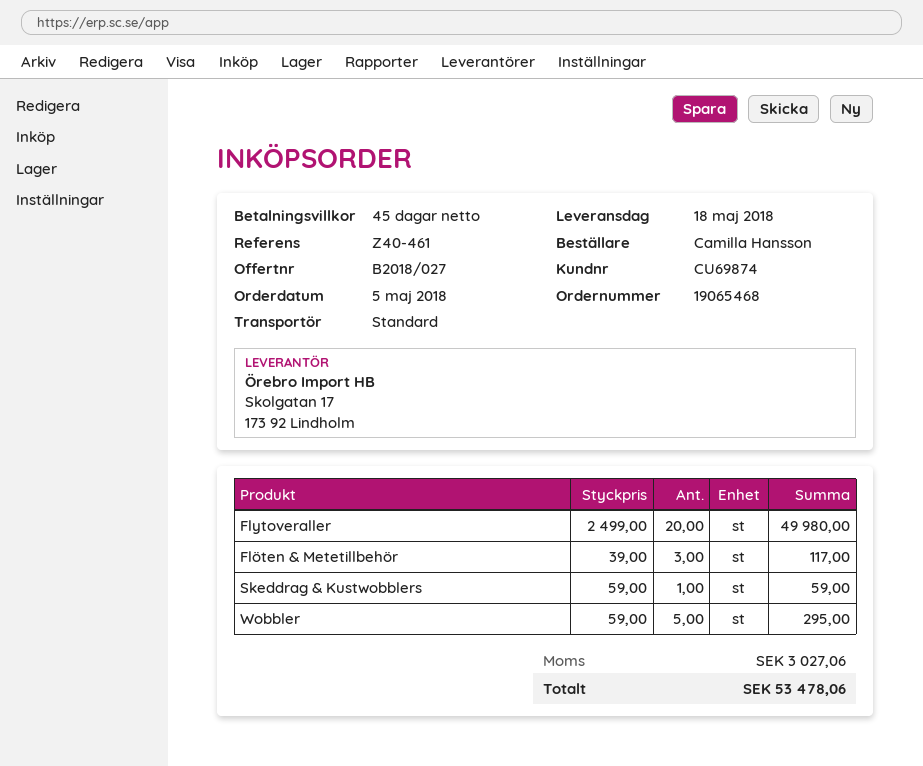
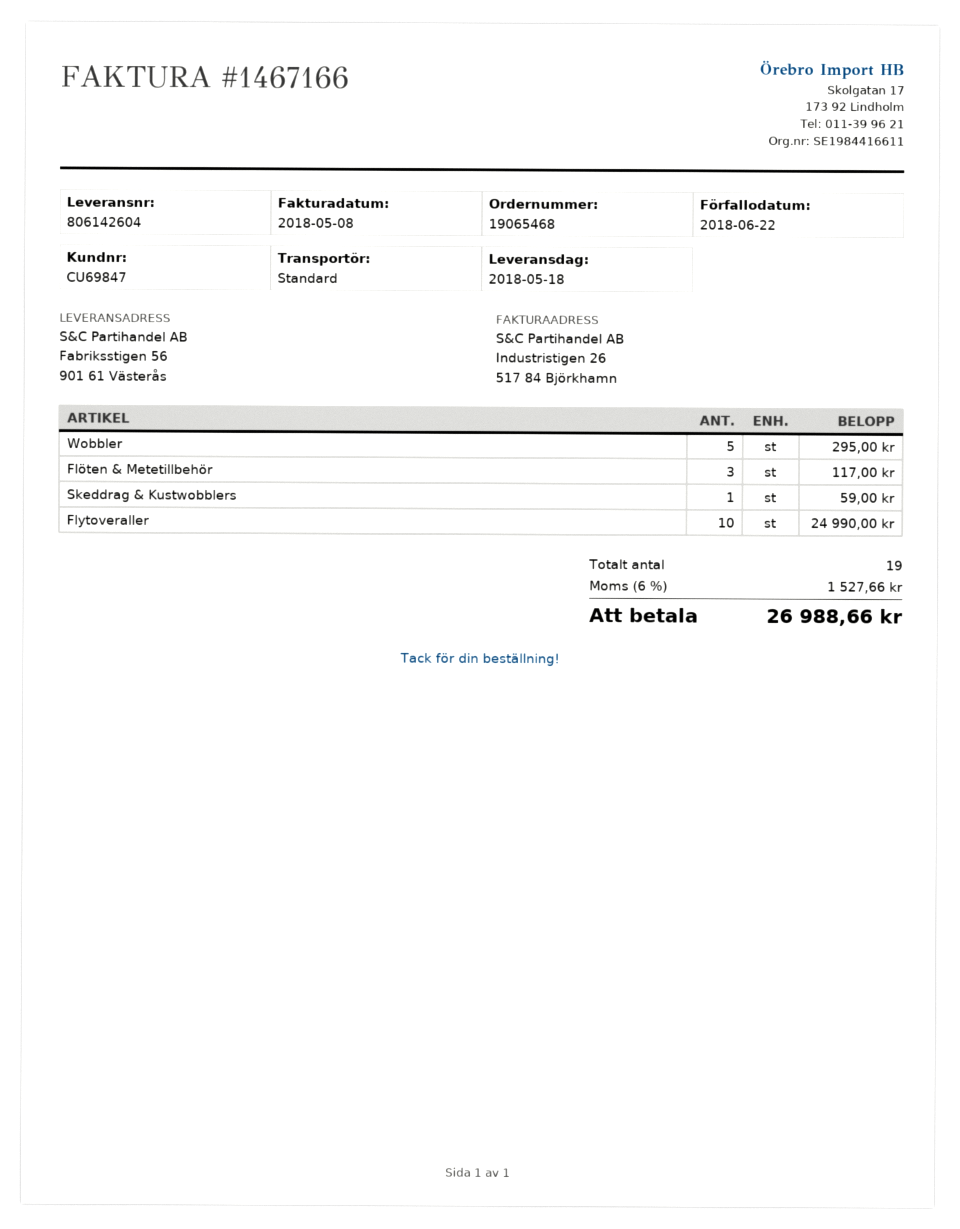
customer number: CU69874 -> CU69847
Flytoveraller: 20 for 49980.00 -> 10 for 24990.00
tax: 3027.06 -> 1527.66
total: 53478.06 -> 26988.66

